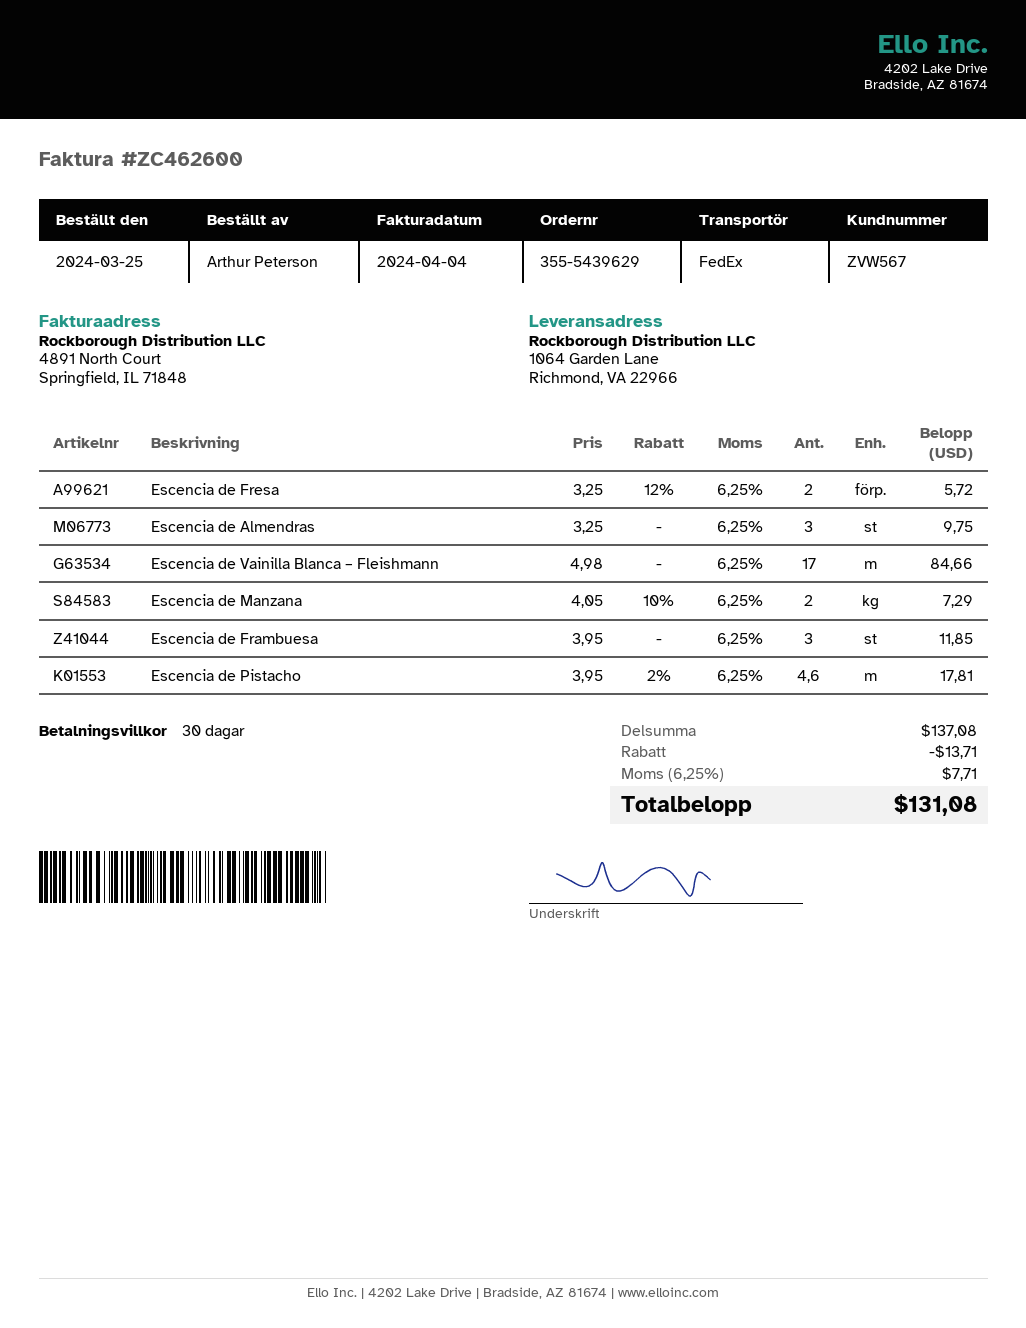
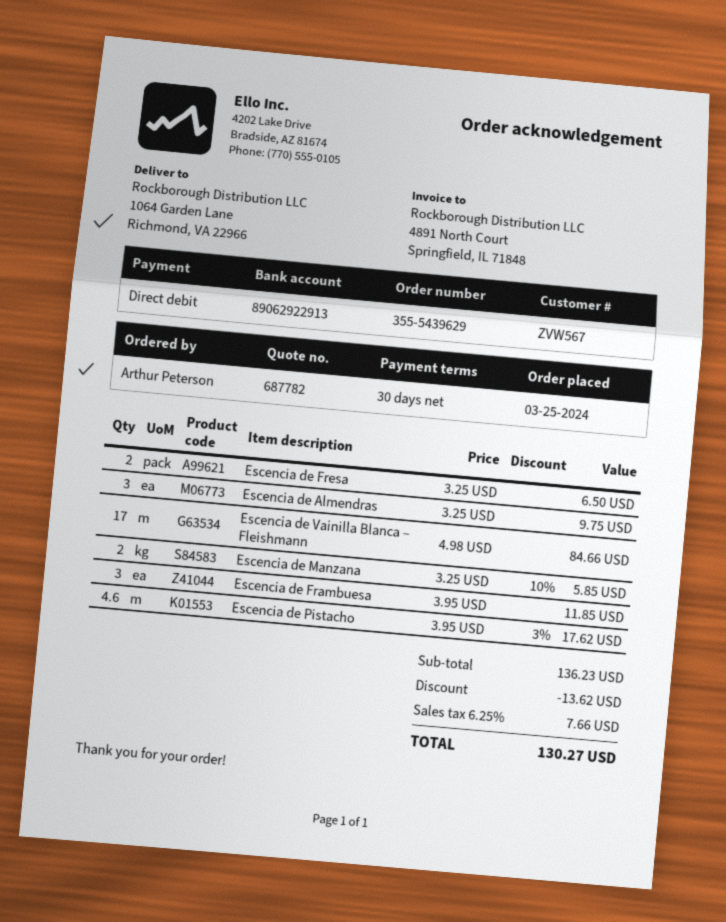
Escencia de Fresa: 2 x 3.25 - 12% = 5.72 -> 2 x 3.25 = 6.50
Escencia de Manzana: 2 x 4.05 - 10% = 7.29 -> 2 x 3.25 - 10% = 5.85
Escencia de Pistacho: 4.6 x 3.95 - 2% = 17.81 -> 4.6 x 3.95 - 3% = 17.62
subtotal: 137.08 -> 136.23
discount: 13.71 -> 13.62
tax: 6.25% = 7.71 -> 6.25% = 7.66
total: 131.08 -> 130.27

